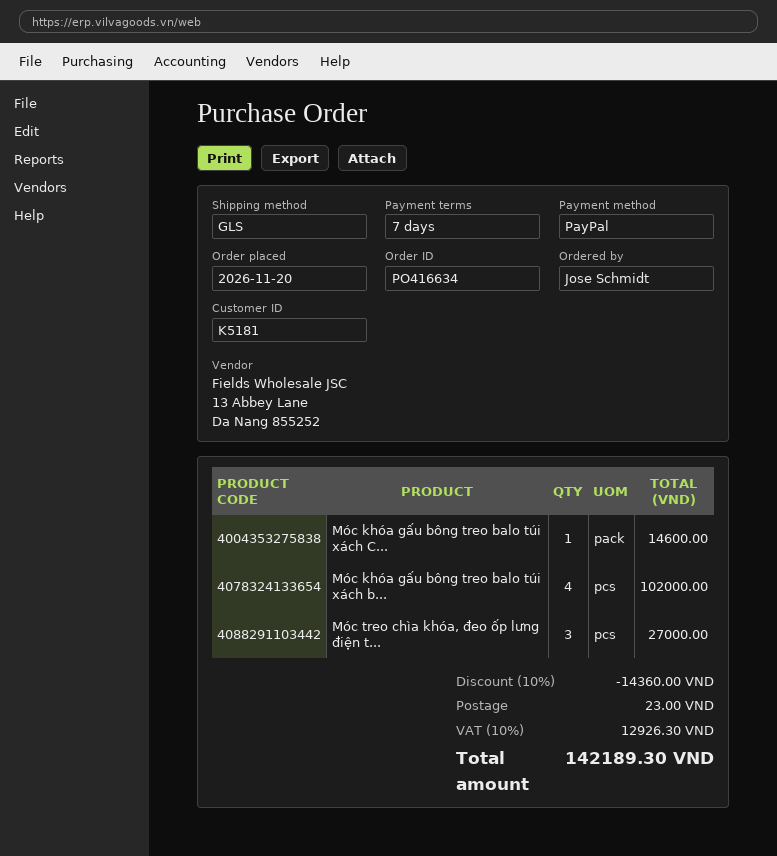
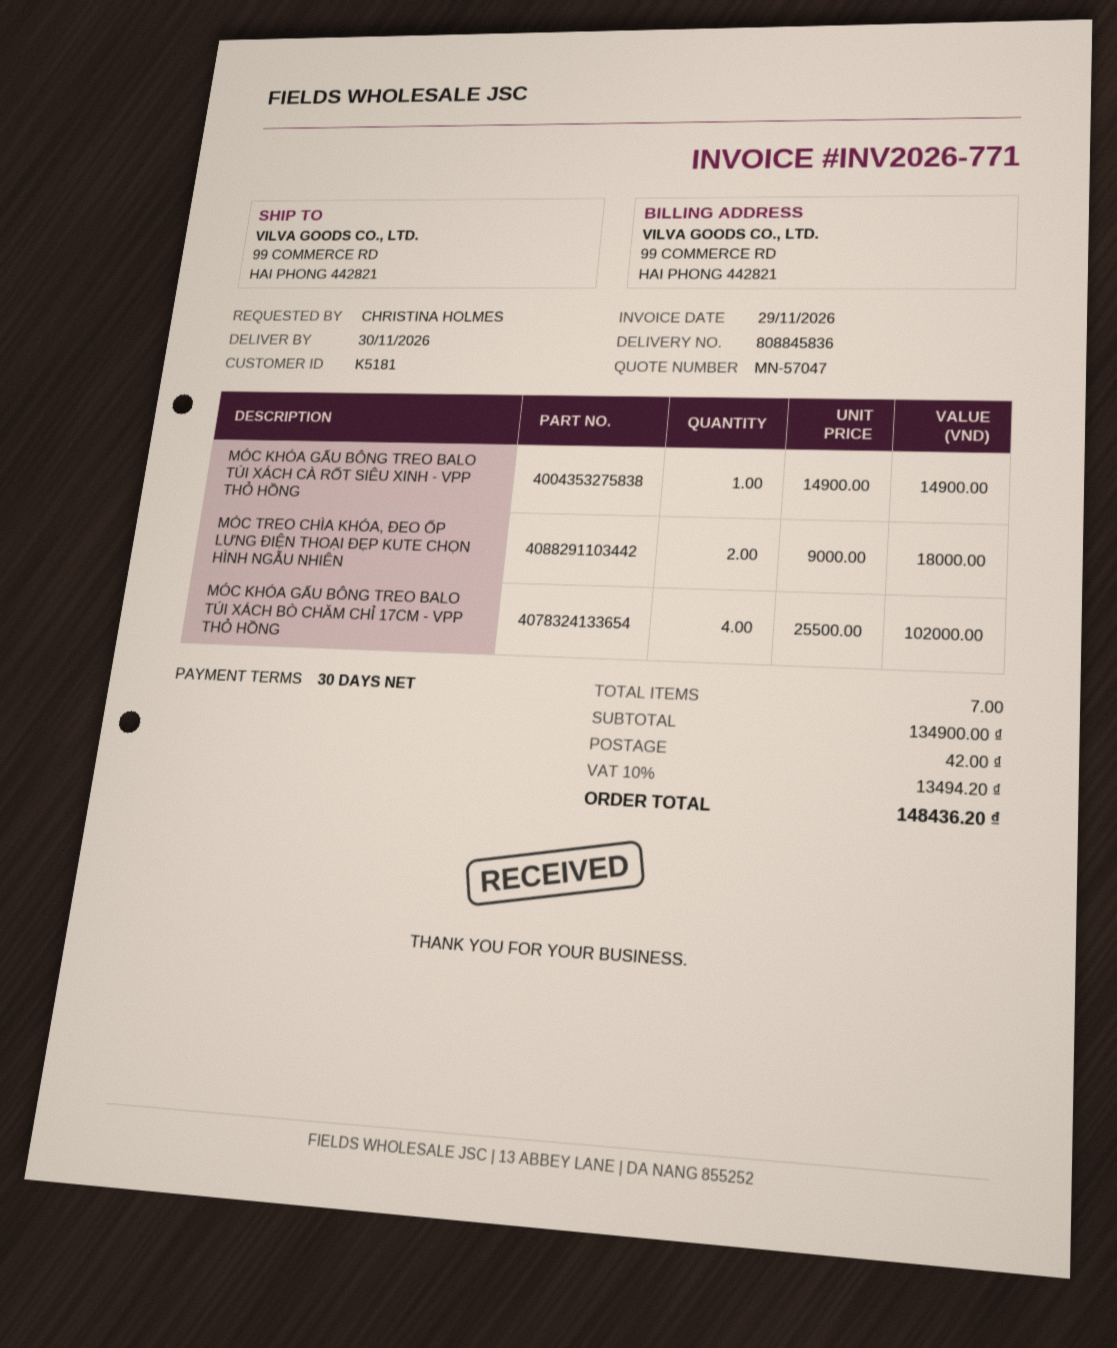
payment terms: 7 days -> 30 days
ordered by: Jose Schmidt -> CHRISTINA HOLMES
Móc khóa gấu bông treo balo túi xách C...: 1 for 14600.00 -> 1 for 14900.00
Móc treo chìa khóa, đeo ốp lưng điện t...: 3 for 27000.00 -> 2 for 18000.00
discount: 10% = 14360.00 -> none
shipping: 23.00 -> 42.00
tax: 10% = 12926.30 -> 10% = 13494.20
total: 142189.30 -> 148436.20

